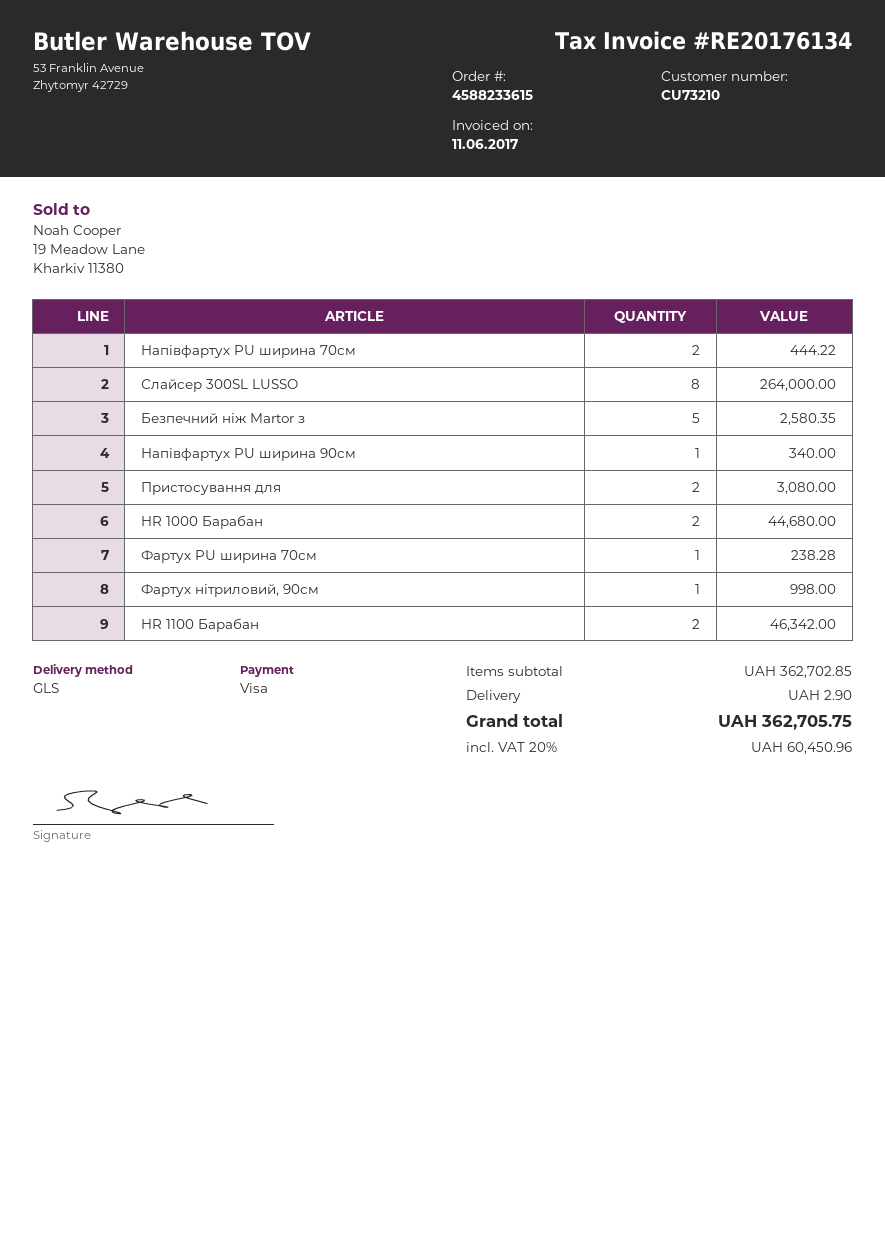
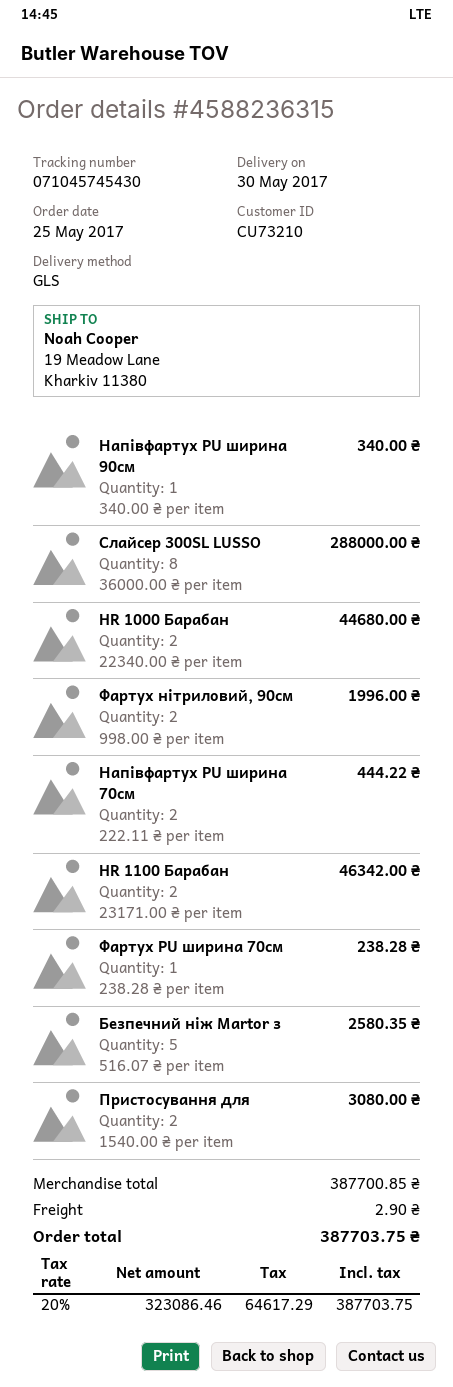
order number: 4588233615 -> 4588236315
Слайсер 300SL LUSSO: 8 for 264000.00 -> 8 for 288000.00
Фартух нітриловий, 90см: 1 for 998.00 -> 2 for 1996.00
subtotal: 362702.85 -> 387700.85
tax: 20% = 60450.96 -> 20% = 64617.29
total: 362705.75 -> 387703.75

